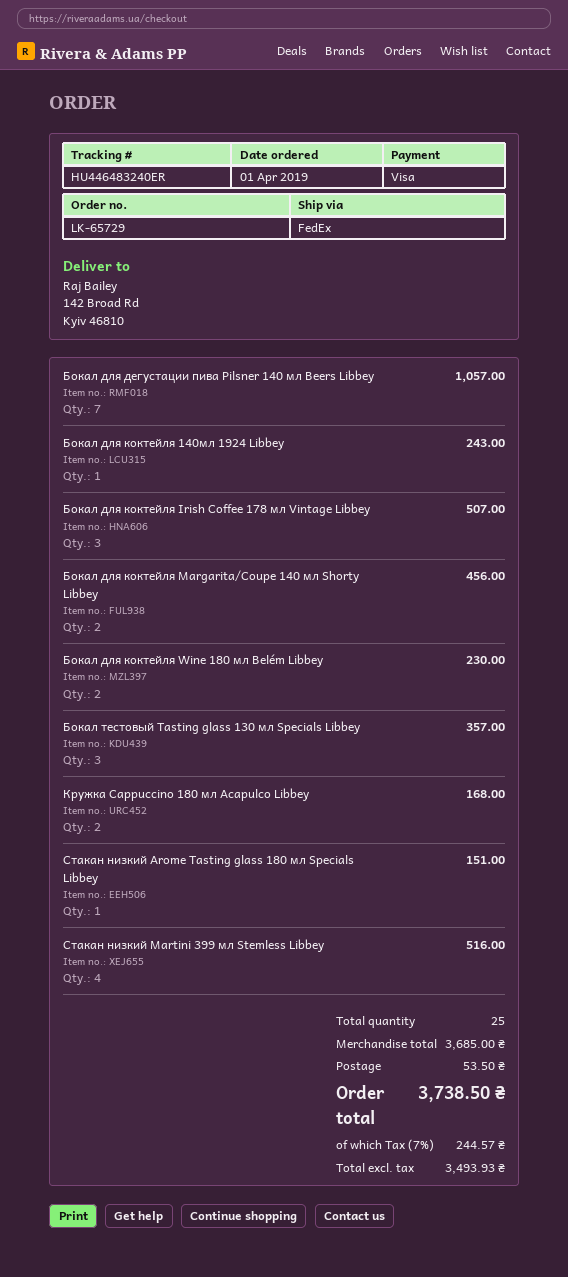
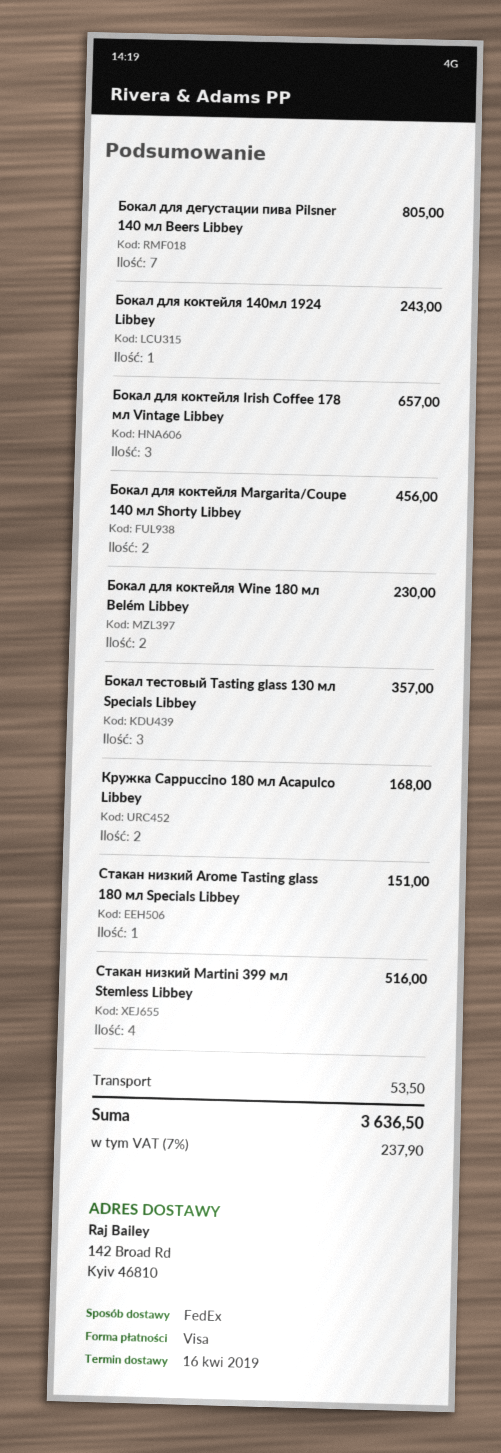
Бокал для дегустации пива Pilsner 140 мл Beers Libbey: 7 for 1057.00 -> 7 for 805.00
Бокал для коктейля Irish Coffee 178 мл Vintage Libbey: 3 for 507.00 -> 3 for 657.00
tax: 7% = 244.57 -> 7% = 237.90
total: 3738.50 -> 3636.50

